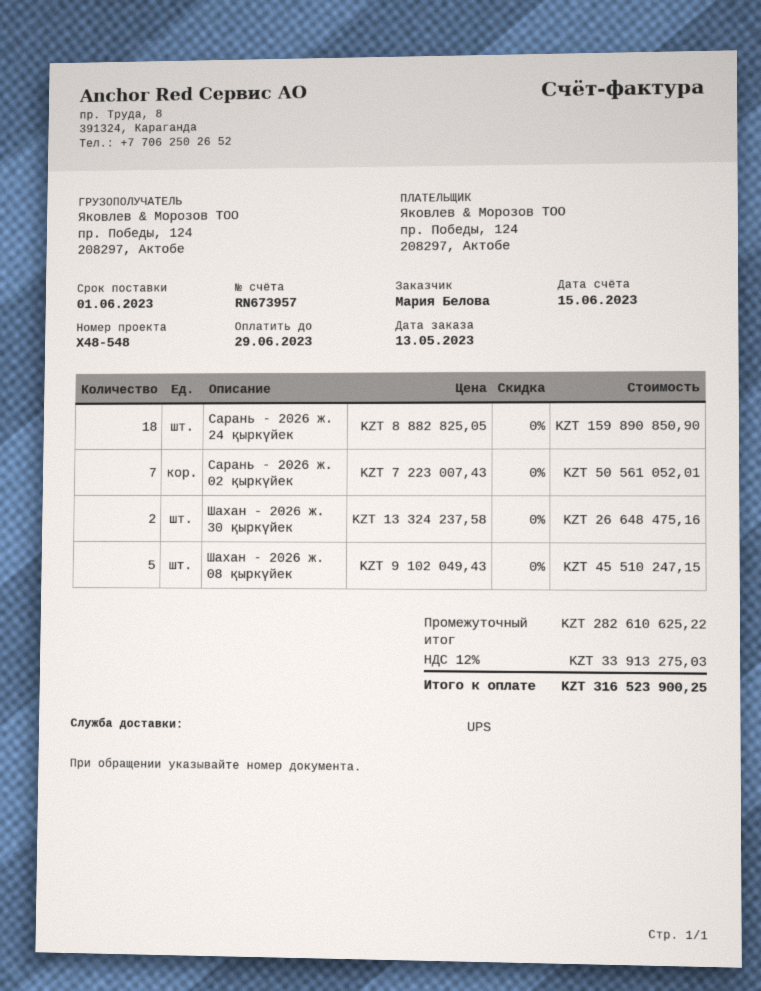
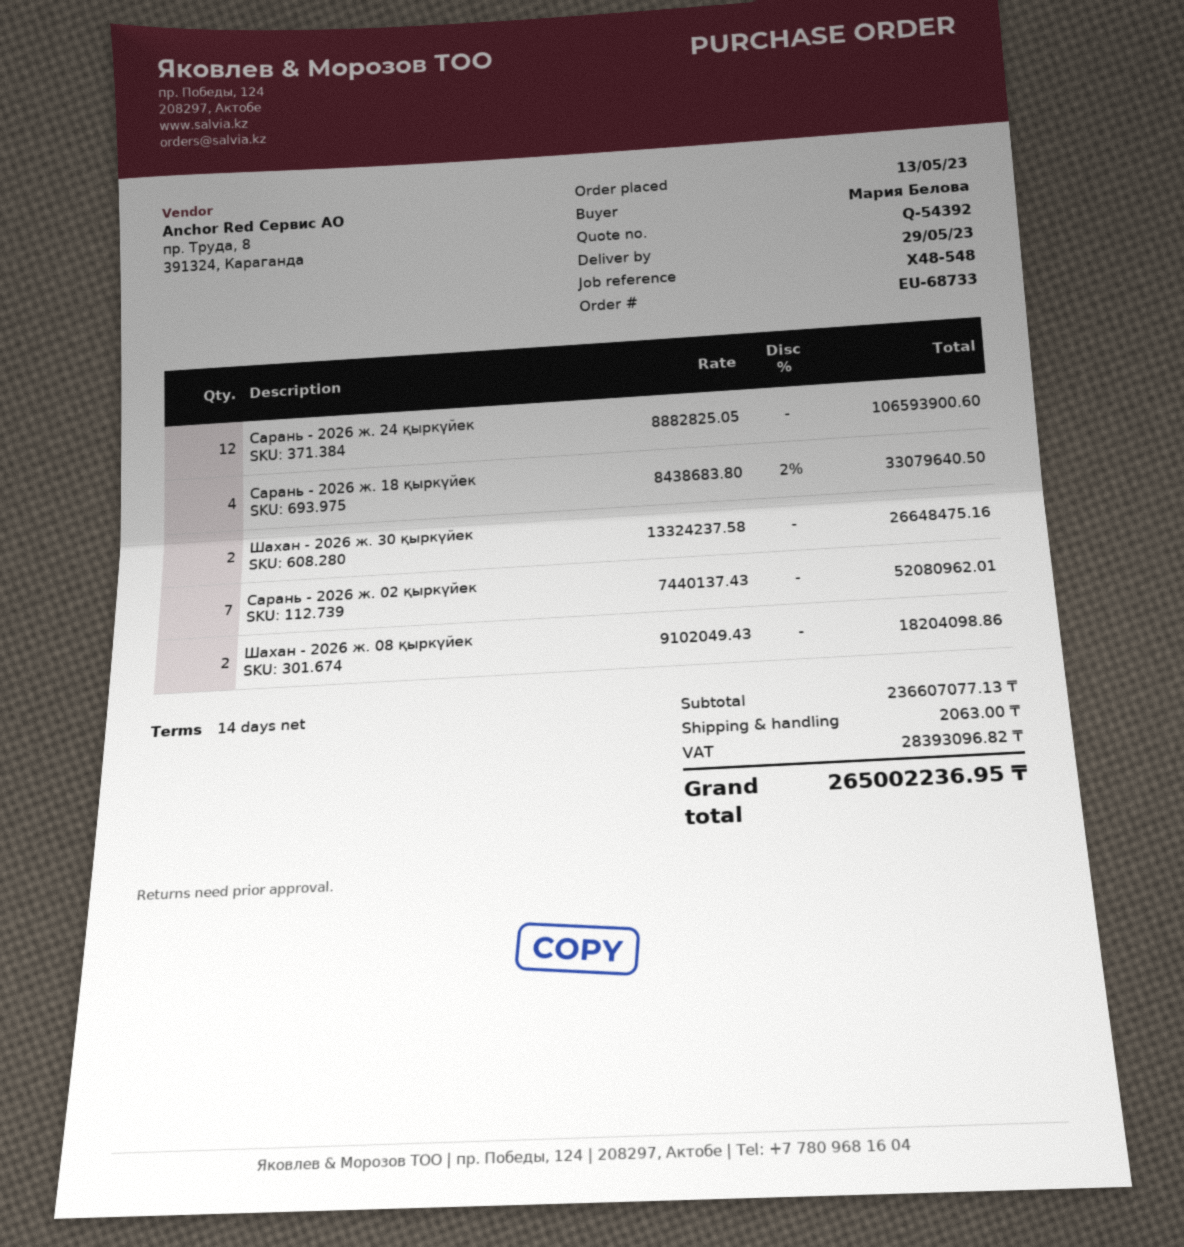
delivery date: 2023-06-01 -> 2023-05-29
Сарань - 2026 ж. 24 қыркүйек: 18 x 8882825.05 = 159890850.90 -> 12 x 8882825.05 = 106593900.60
Сарань - 2026 ж. 02 қыркүйек: 7 x 7223007.43 = 50561052.01 -> 7 x 7440137.43 = 52080962.01
Шахан - 2026 ж. 08 қыркүйек: 5 x 9102049.43 = 45510247.15 -> 2 x 9102049.43 = 18204098.86
Сарань - 2026 ж. 18 қыркүйек: none -> 4 x 8438683.80 - 2% = 33079640.50
subtotal: 282610625.22 -> 236607077.13
shipping: none -> 2063.00
tax: 33913275.03 -> 28393096.82
total: 316523900.25 -> 265002236.95

